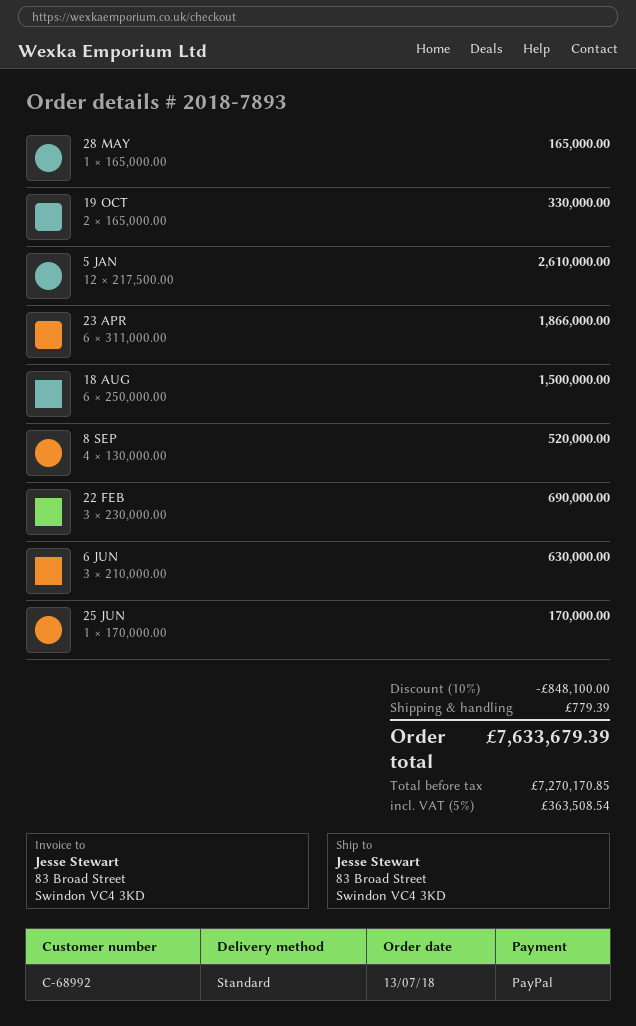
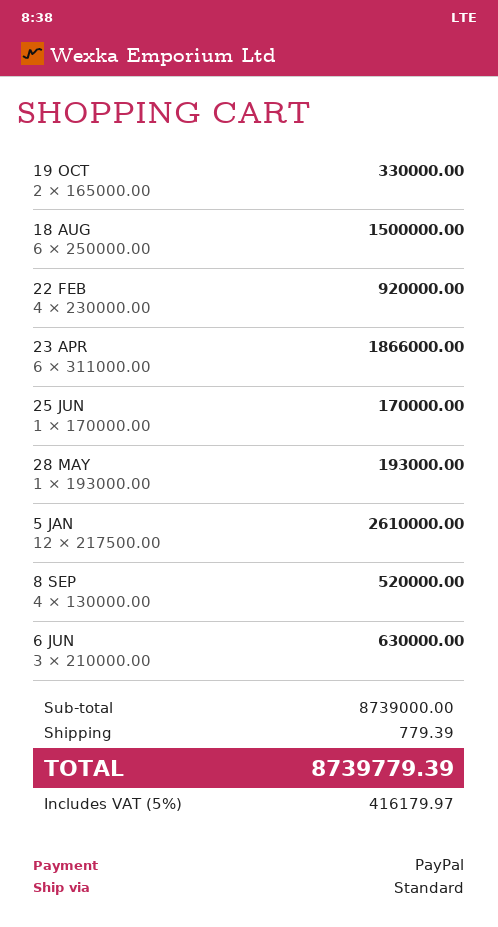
28 MAY: 1 x 165000.00 = 165000.00 -> 1 x 193000.00 = 193000.00
22 FEB: 3 x 230000.00 = 690000.00 -> 4 x 230000.00 = 920000.00
discount: 10% = 848100.00 -> none
tax: 5% = 363508.54 -> 5% = 416179.97
total: 7633679.39 -> 8739779.39

